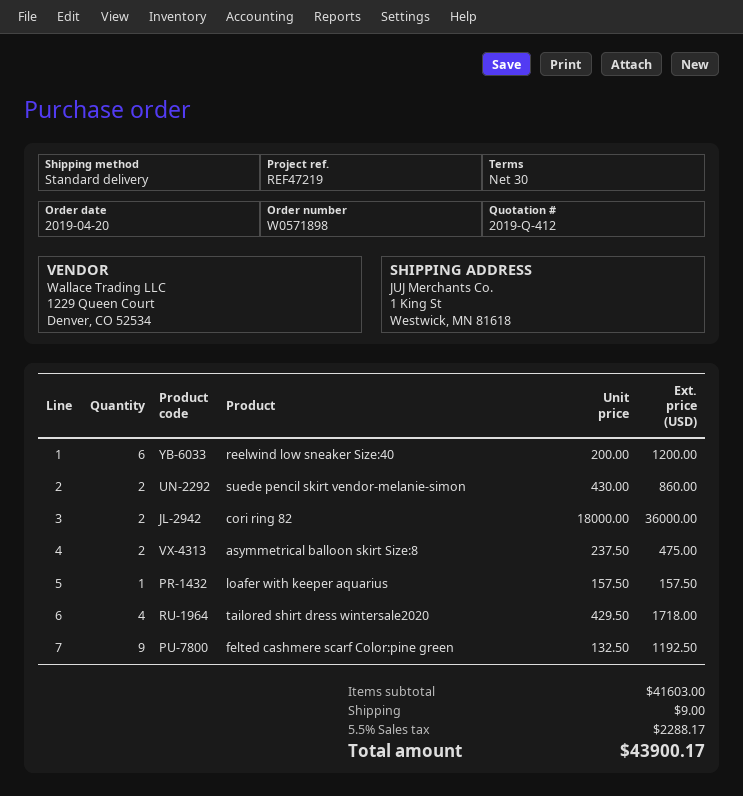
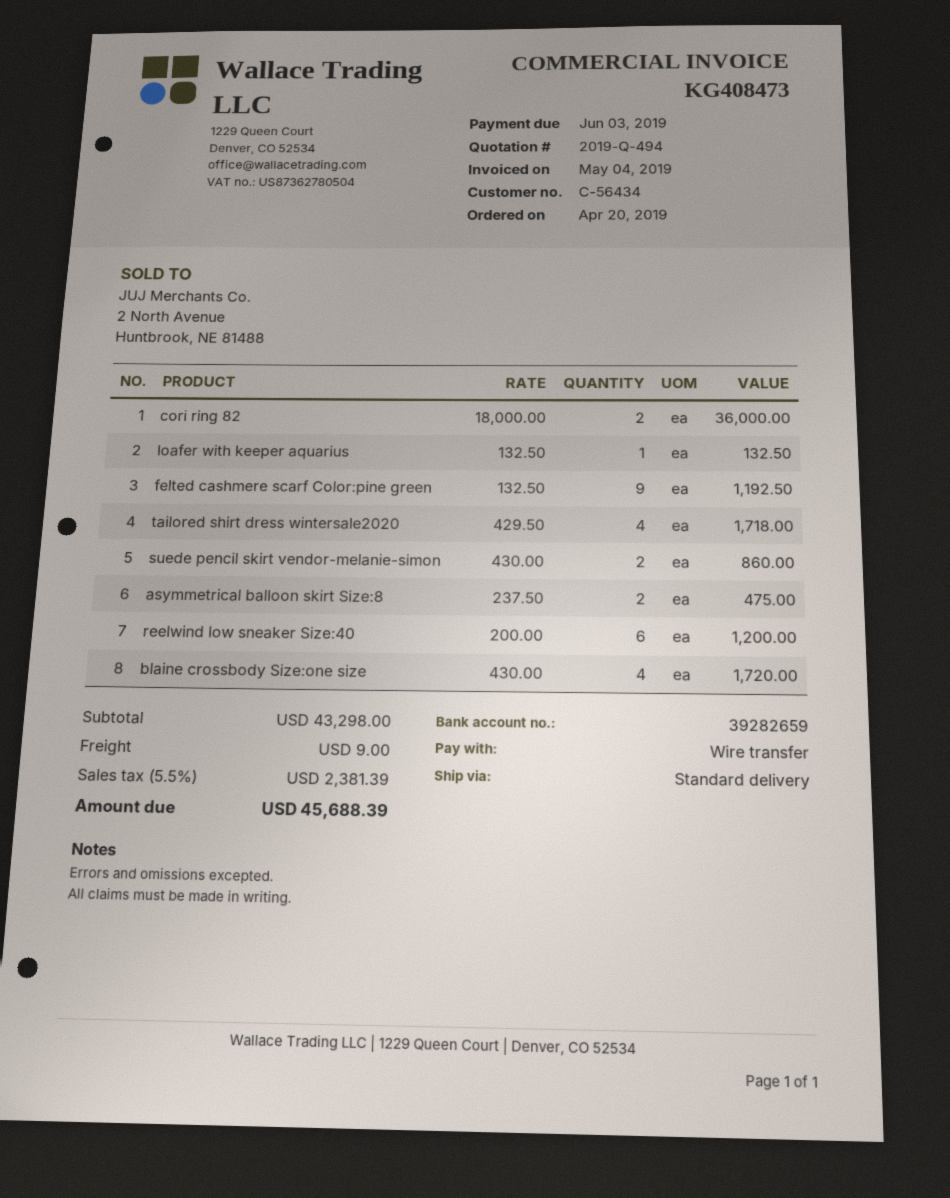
quote number: 2019-Q-412 -> 2019-Q-494
loafer with keeper aquarius: 1 x 157.50 = 157.50 -> 1 x 132.50 = 132.50
blaine crossbody Size:one size: none -> 4 x 430.00 = 1720.00
subtotal: 41603.00 -> 43298.00
tax: 5.5% = 2288.17 -> 5.5% = 2381.39
total: 43900.17 -> 45688.39

